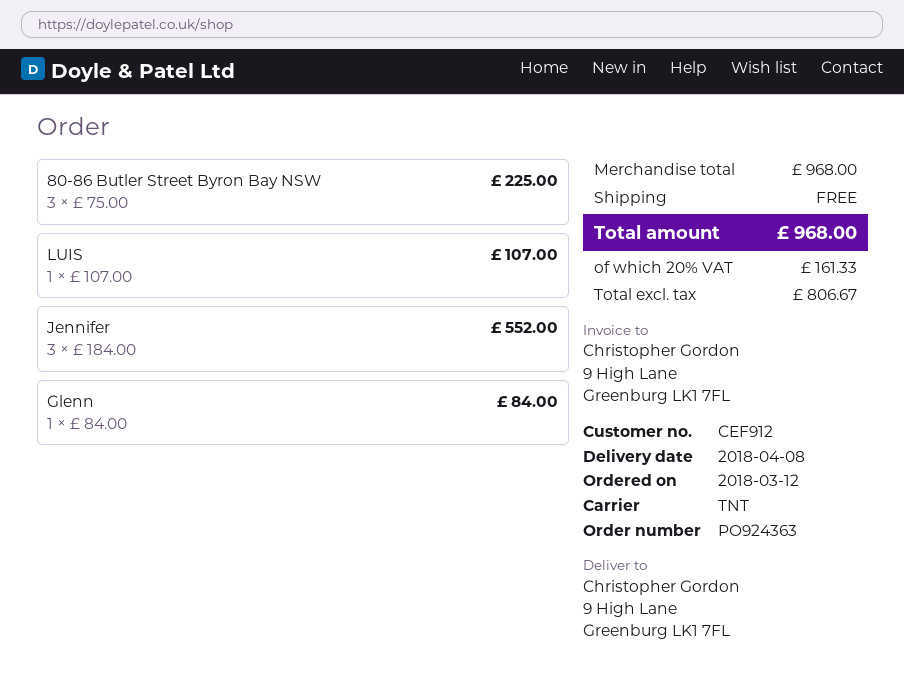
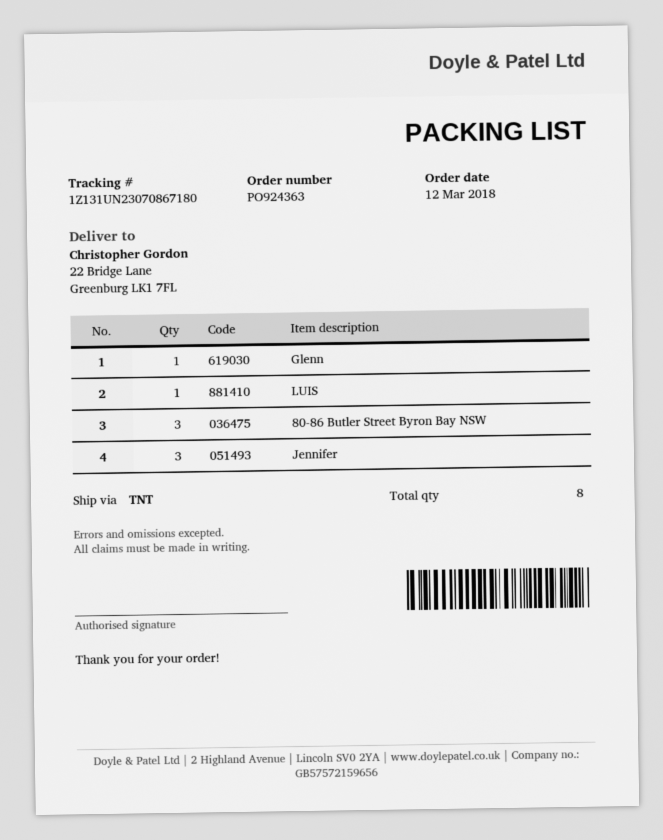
ship to: 9 High Lane, Greenburg LK1 7FL -> 22 Bridge Lane, Greenburg LK1 7FL

